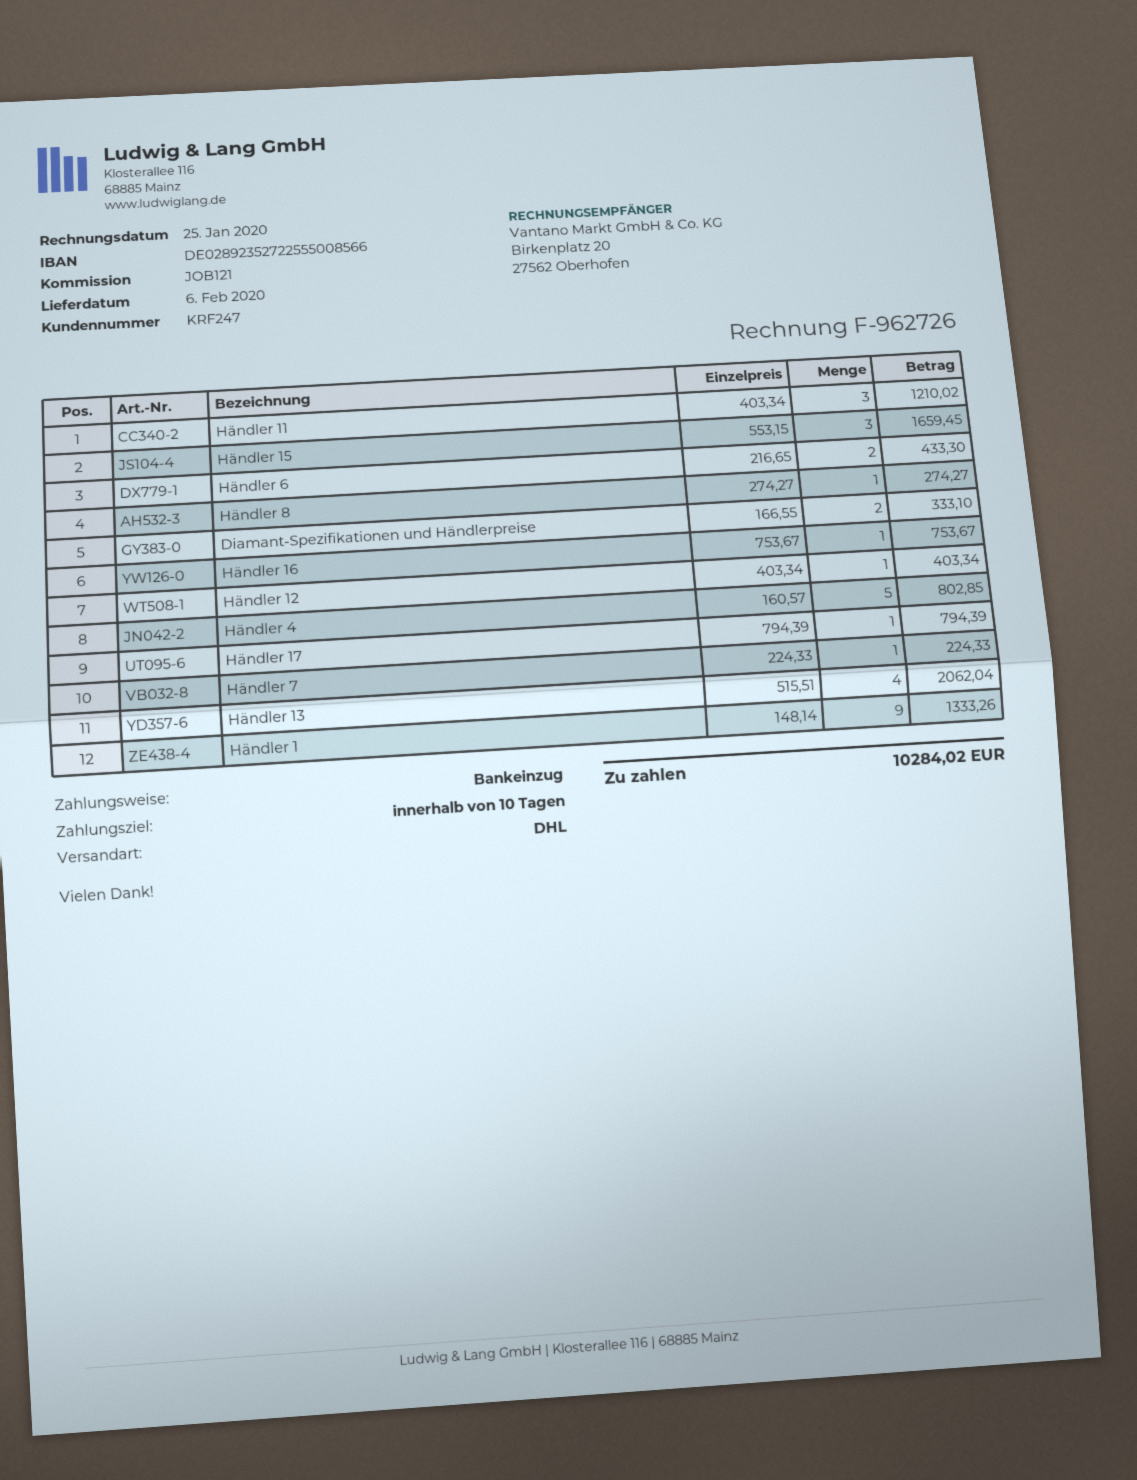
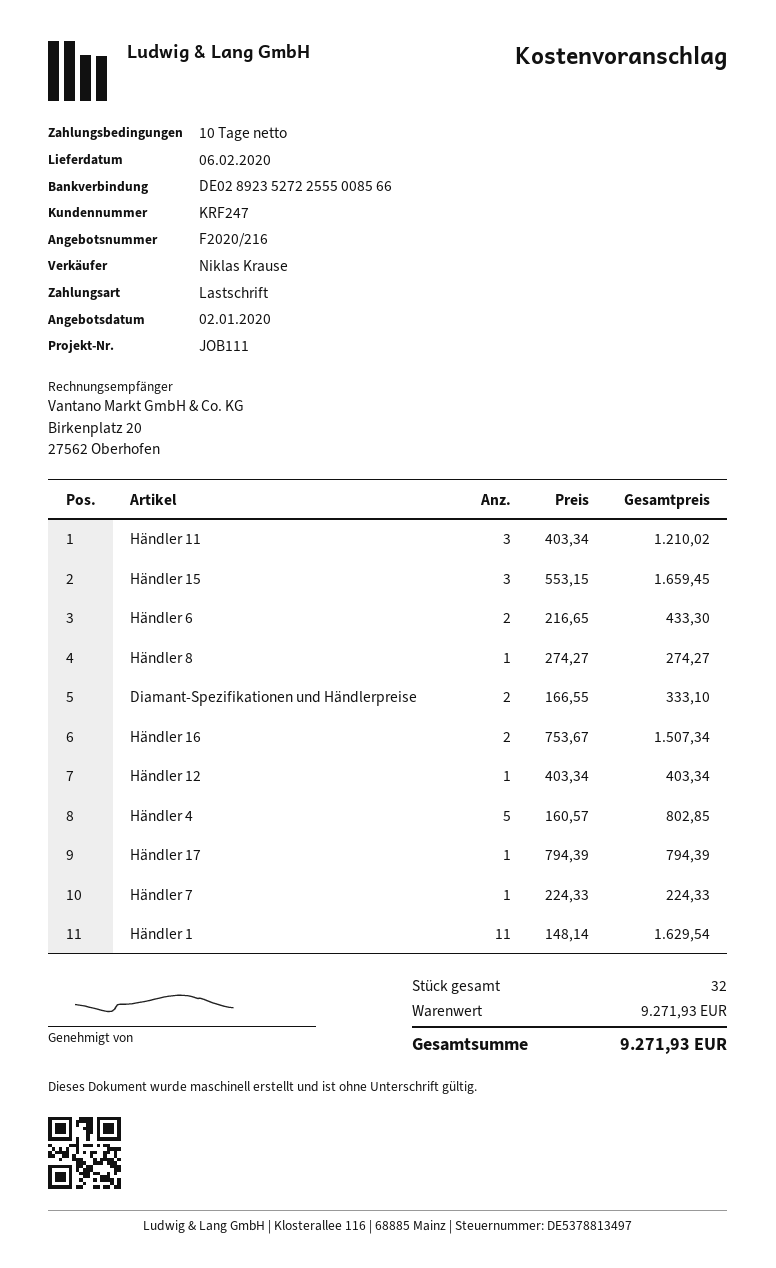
reference: JOB121 -> JOB111
Händler 16: 1 x 753.67 = 753.67 -> 2 x 753.67 = 1507.34
Händler 13: 4 x 515.51 = 2062.04 -> none
Händler 1: 9 x 148.14 = 1333.26 -> 11 x 148.14 = 1629.54
total: 10284.02 -> 9271.93

